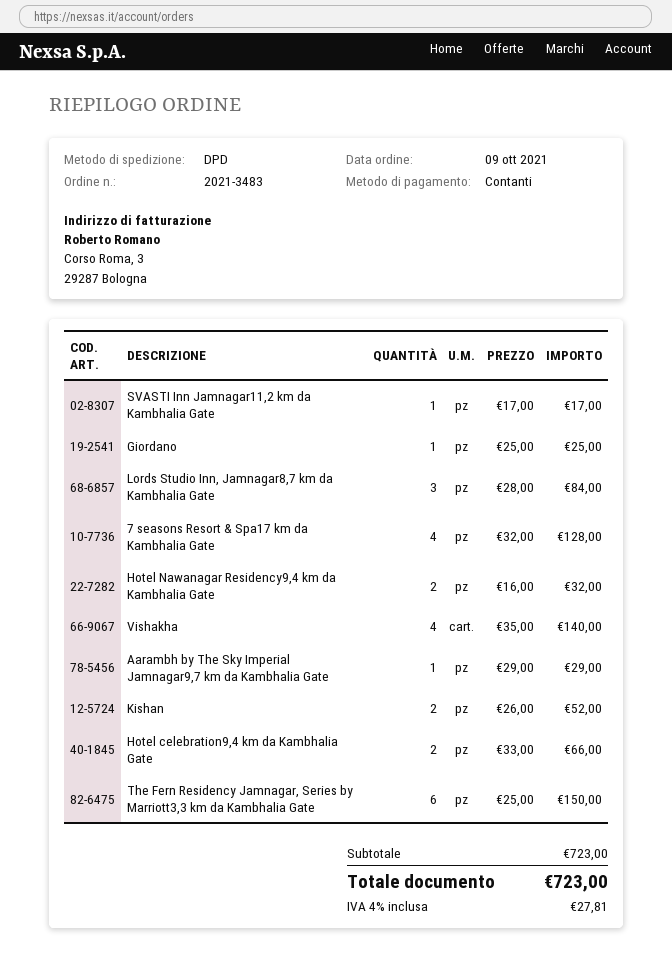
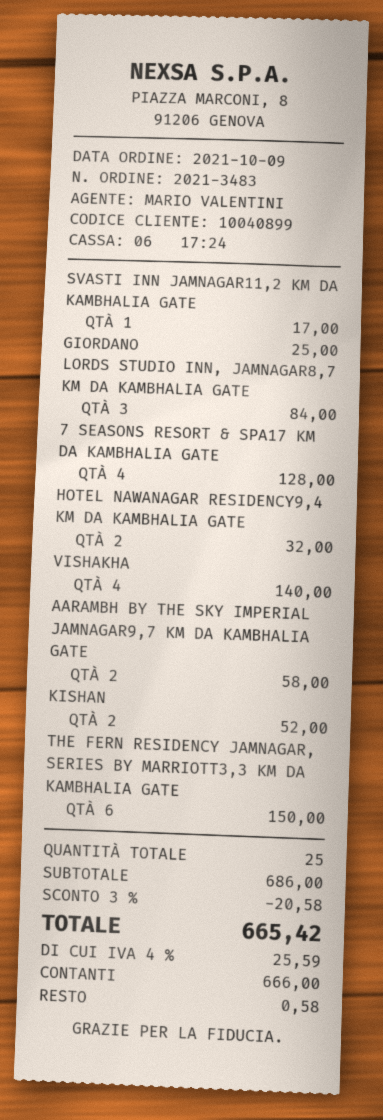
Aarambh by The Sky Imperial Jamnagar9,7 km da Kambhalia Gate: 1 for 29.00 -> 2 for 58.00
Hotel celebration9,4 km da Kambhalia Gate: 2 for 66.00 -> none
subtotal: 723.00 -> 686.00
discount: none -> 3% = 20.58
tax: 4% = 27.81 -> 4% = 25.59
total: 723.00 -> 665.42

